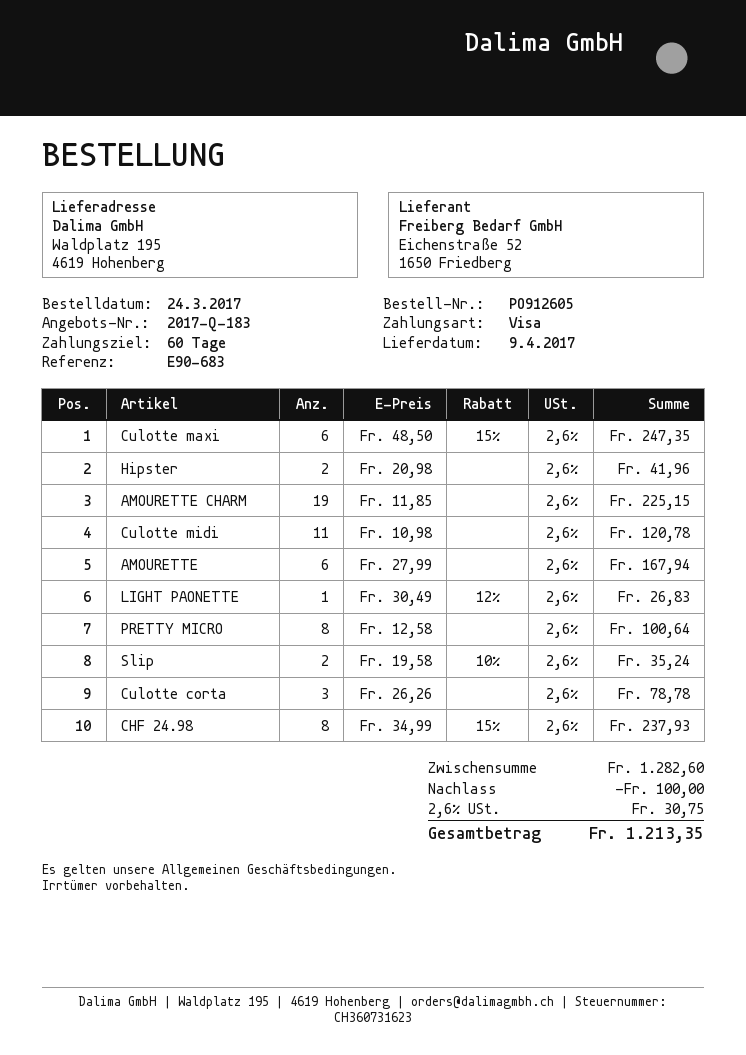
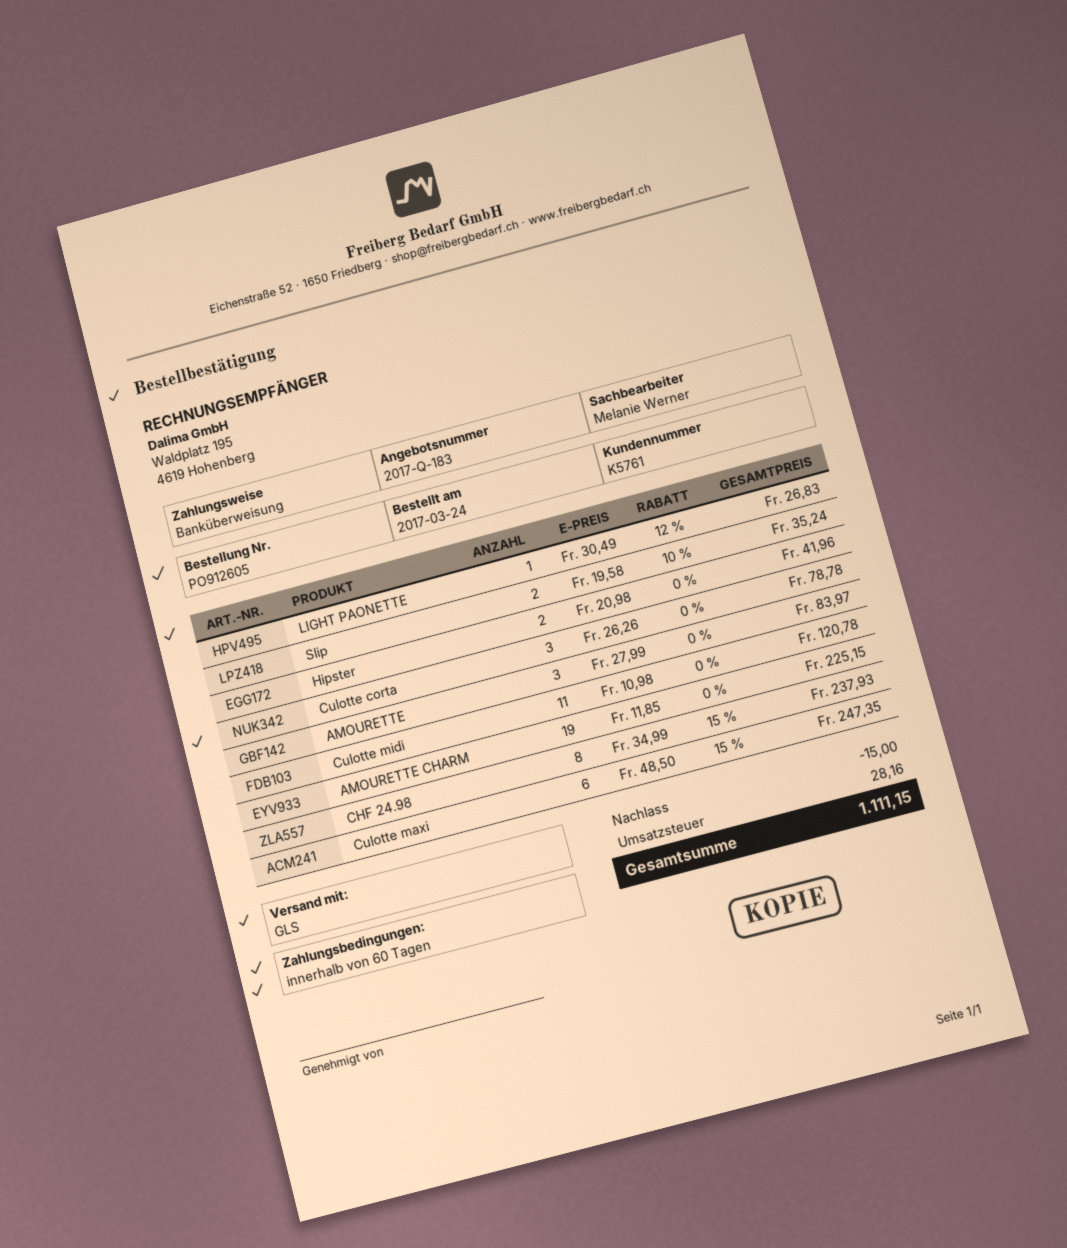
payment method: Visa -> bank transfer
AMOURETTE: 6 x 27.99 = 167.94 -> 3 x 27.99 = 83.97
PRETTY MICRO: 8 x 12.58 = 100.64 -> none
discount: 100.00 -> 15.00
tax: 30.75 -> 28.16
total: 1213.35 -> 1111.15

